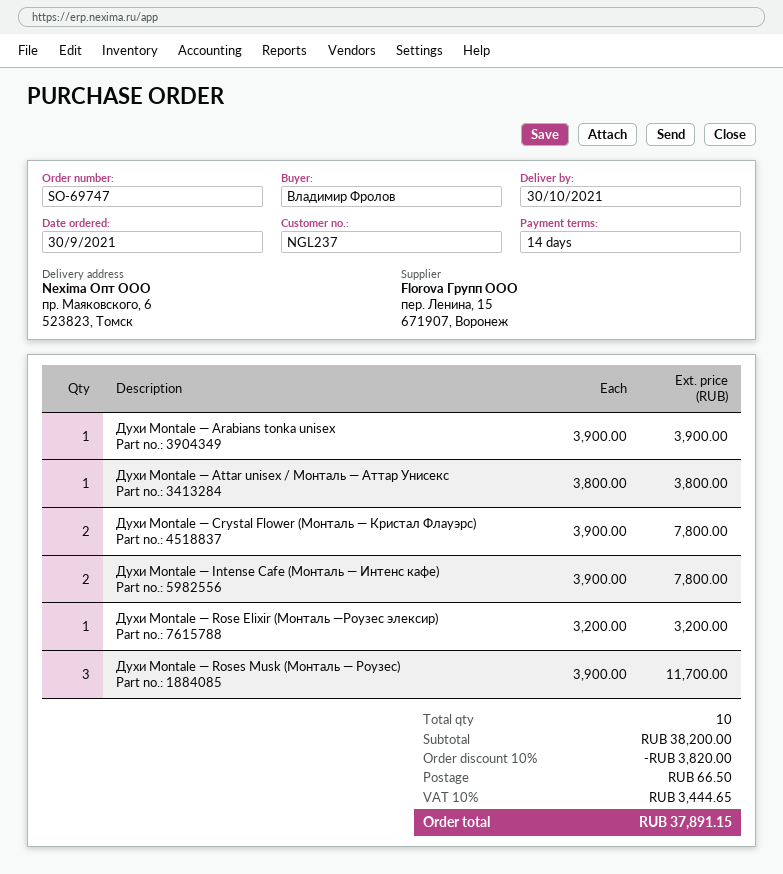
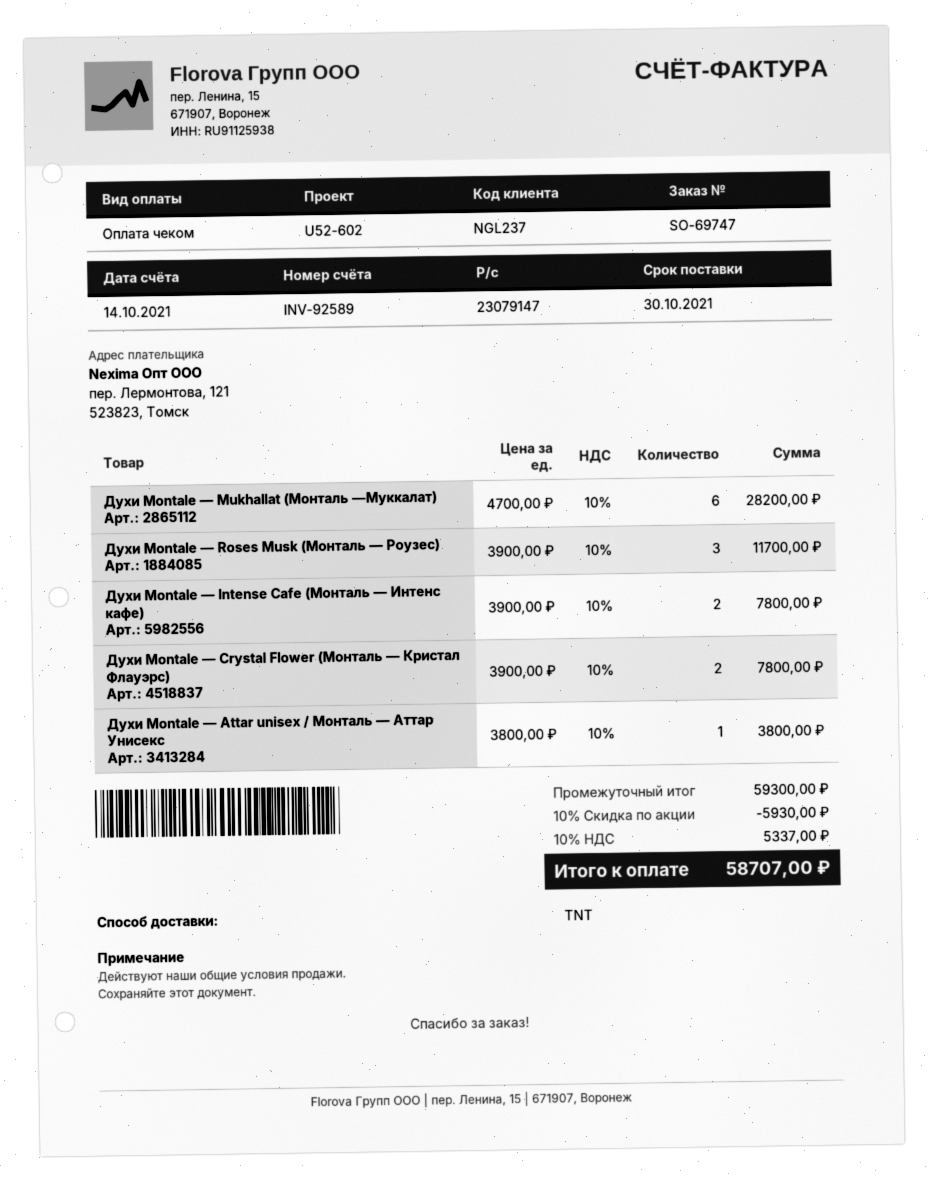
Духи Montale — Arabians tonka unisex: 1 x 3900.00 = 3900.00 -> none
Духи Montale — Rose Elixir (Монталь —Роузес элексир): 1 x 3200.00 = 3200.00 -> none
Духи Montale — Mukhallat (Монталь —Муккалат): none -> 6 x 4700.00 = 28200.00
subtotal: 38200.00 -> 59300.00
discount: 10% = 3820.00 -> 10% = 5930.00
shipping: 66.50 -> none
tax: 10% = 3444.65 -> 10% = 5337.00
total: 37891.15 -> 58707.00

